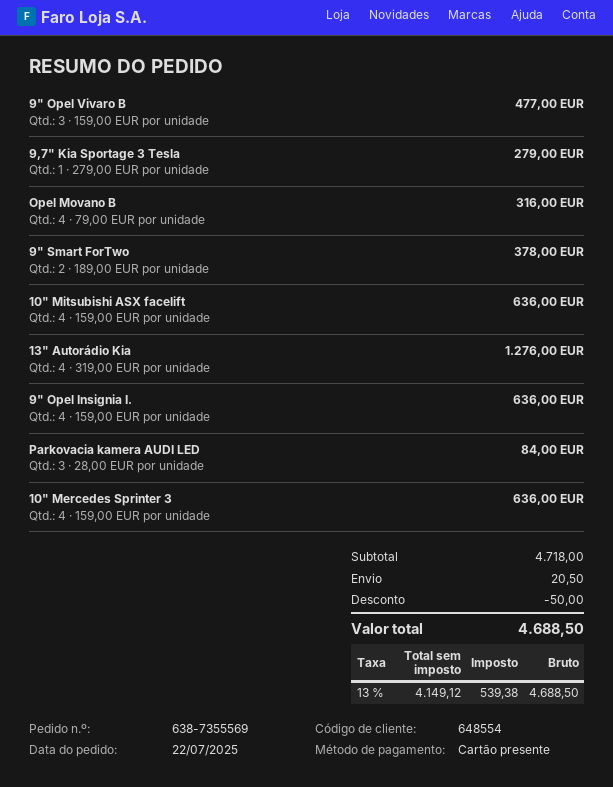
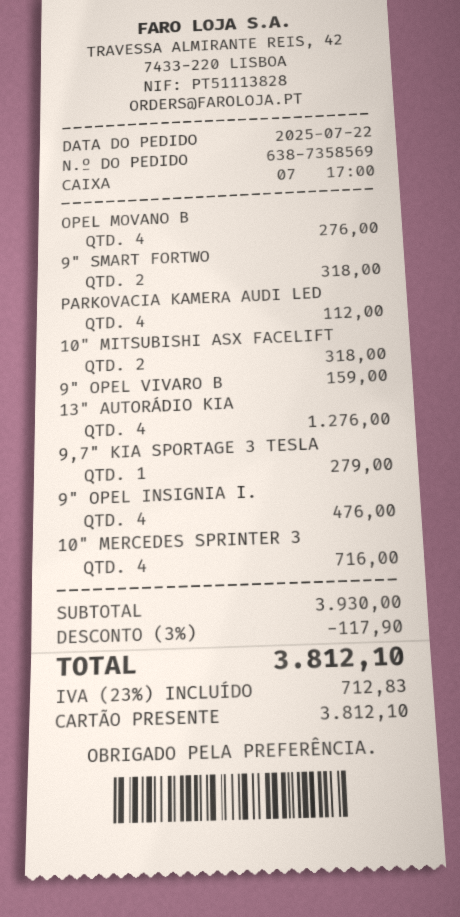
order number: 638-7355569 -> 638-7358569
9" Opel Vivaro B: 3 for 477.00 -> 1 for 159.00
Opel Movano B: 4 for 316.00 -> 4 for 276.00
9" Smart ForTwo: 2 for 378.00 -> 2 for 318.00
10" Mitsubishi ASX facelift: 4 for 636.00 -> 2 for 318.00
9" Opel Insignia I.: 4 for 636.00 -> 4 for 476.00
Parkovacia kamera AUDI LED: 3 for 84.00 -> 4 for 112.00
10" Mercedes Sprinter 3: 4 for 636.00 -> 4 for 716.00
subtotal: 4718.00 -> 3930.00
discount: 50.00 -> 117.90
shipping: 20.50 -> none
tax: 13% = 539.38 -> 23% = 712.83
total: 4688.50 -> 3812.10

